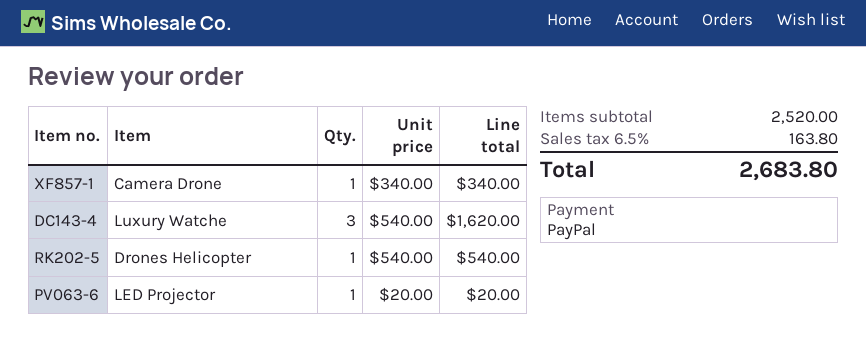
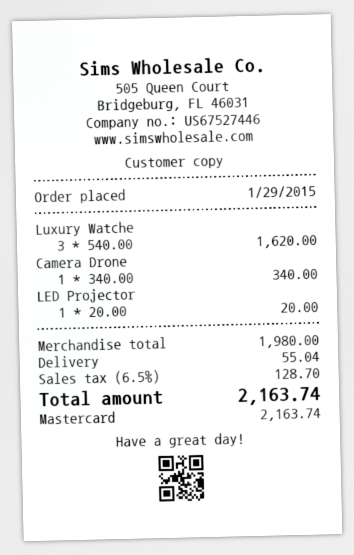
payment method: PayPal -> Mastercard
Drones Helicopter: 1 x 540.00 = 540.00 -> none
subtotal: 2520.00 -> 1980.00
shipping: none -> 55.04
tax: 6.5% = 163.80 -> 6.5% = 128.70
total: 2683.80 -> 2163.74

